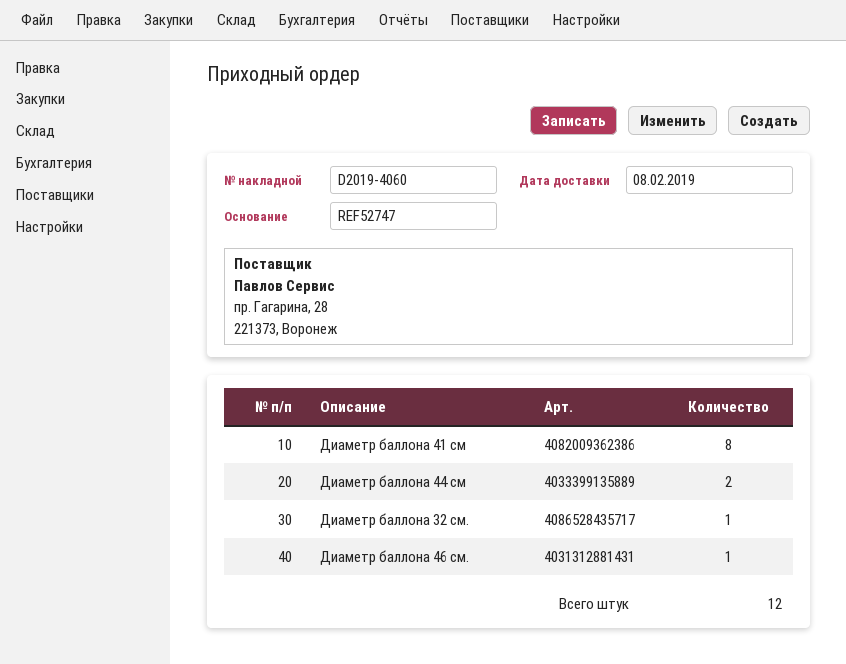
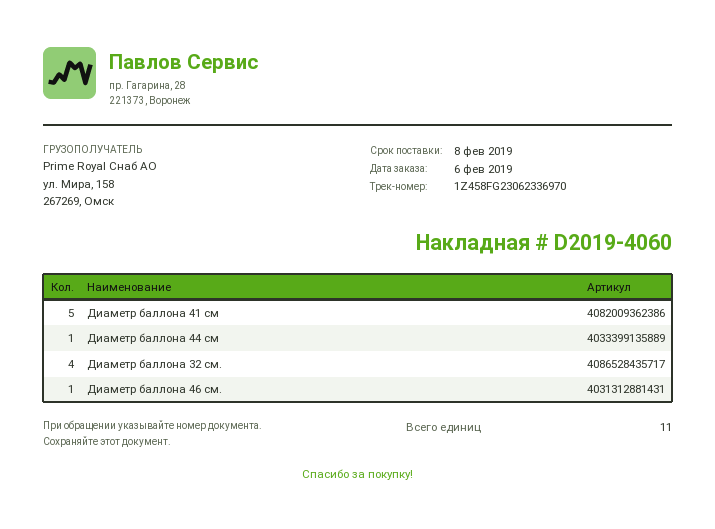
Диаметр баллона 41 см: 8 -> 5
Диаметр баллона 44 см: 2 -> 1
Диаметр баллона 32 см.: 1 -> 4
total quantity: 12 -> 11

